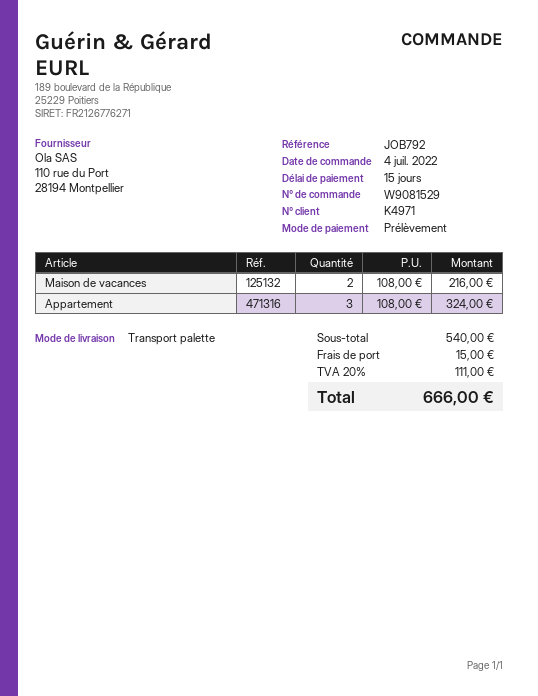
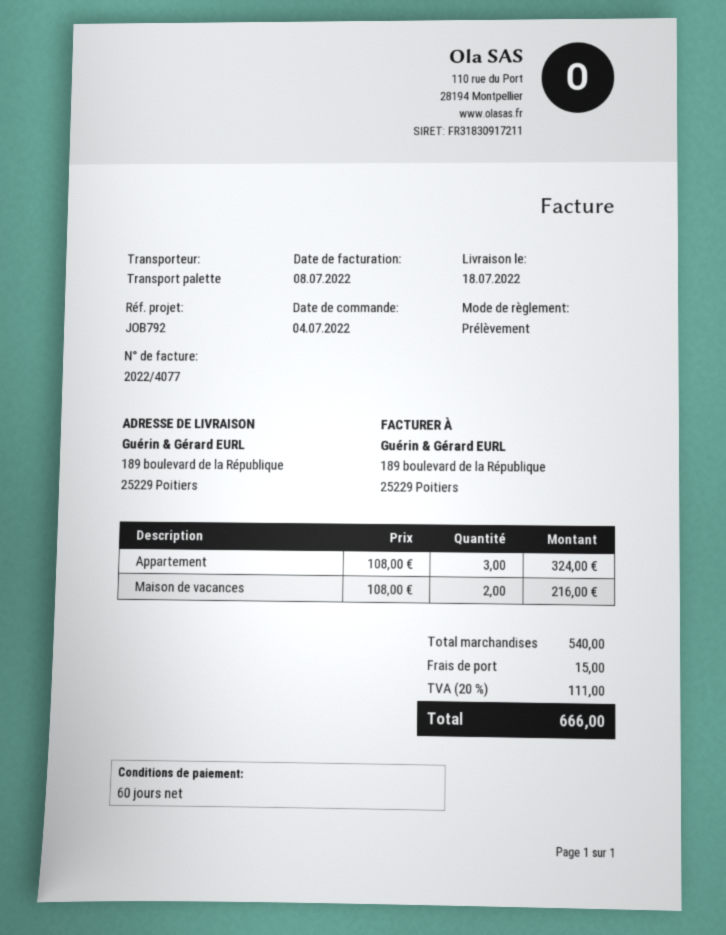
payment terms: 15 days -> 60 days

